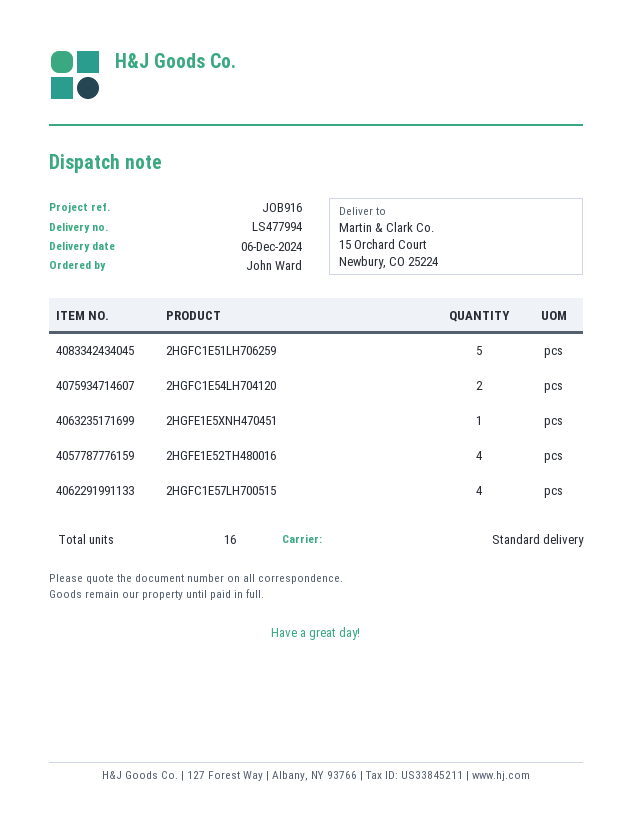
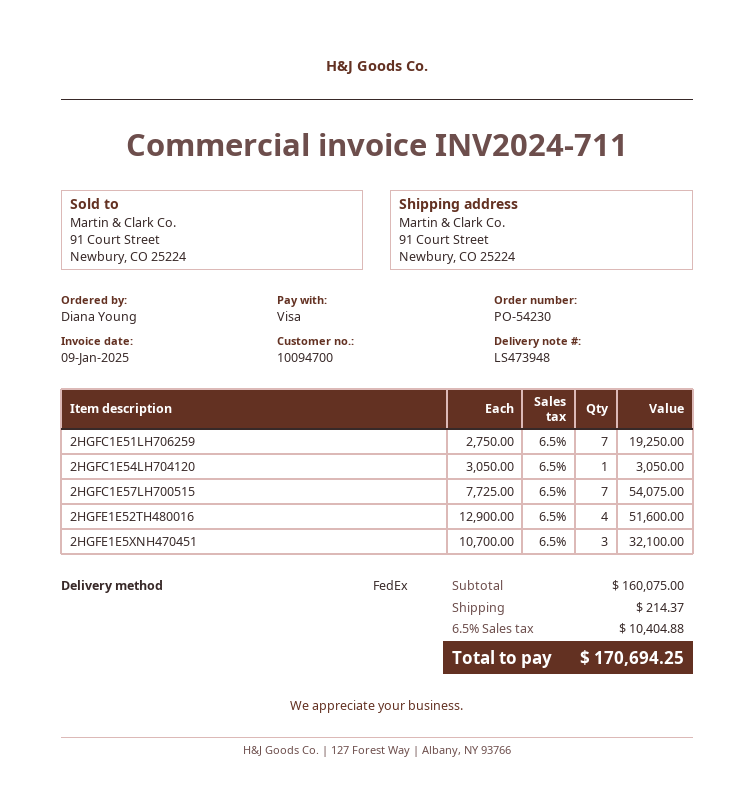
delivery note number: LS477994 -> LS473948
ordered by: John Ward -> Diana Young
shipping method: standard -> FedEx
ship to: 15 Orchard Court, Newbury, CO 25224 -> 91 Court Street, Newbury, CO 25224
2HGFC1E51LH706259: 5 -> 7
2HGFC1E54LH704120: 2 -> 1
2HGFE1E5XNH470451: 1 -> 3
2HGFC1E57LH700515: 4 -> 7

